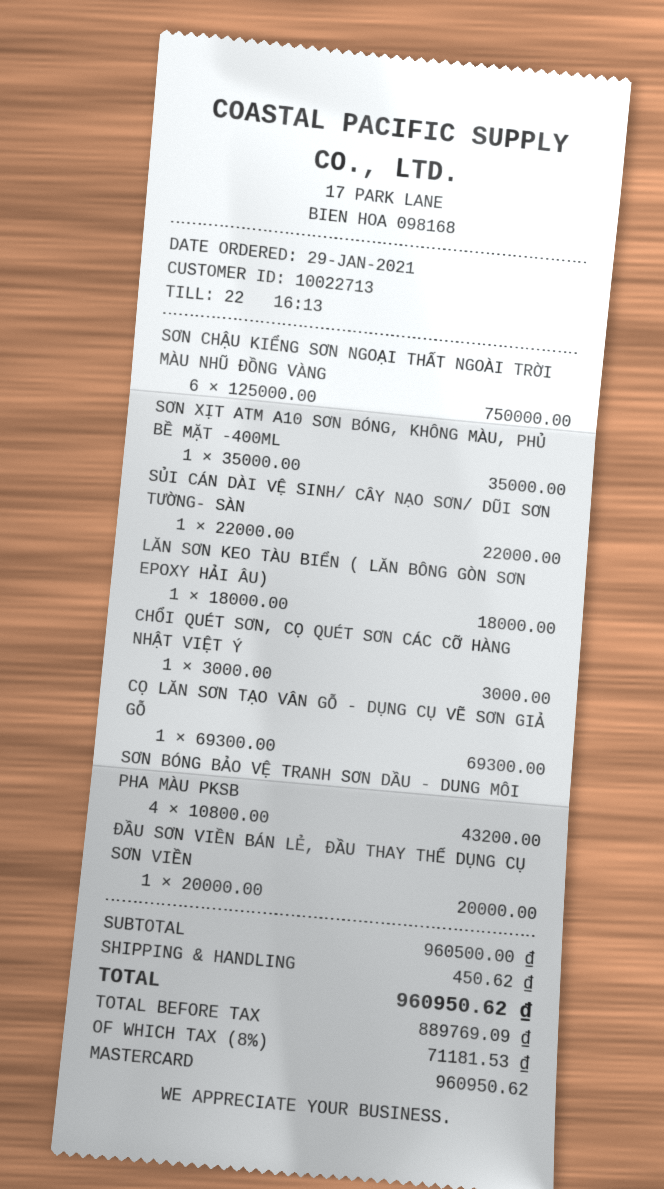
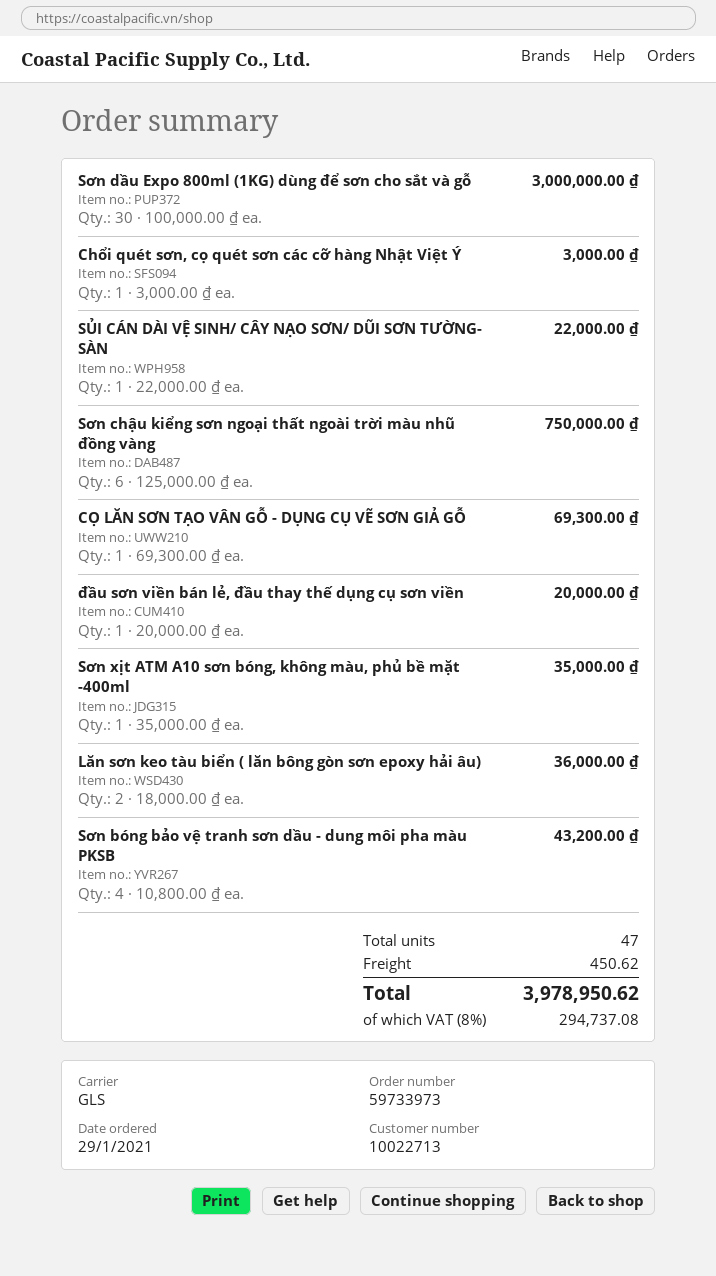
LĂN SƠN KEO TÀU BIỂN ( LĂN BÔNG GÒN SƠN EPOXY HẢI ÂU): 1 x 18000.00 = 18000.00 -> 2 x 18000.00 = 36000.00
Sơn dầu Expo 800ml (1KG) dùng để sơn cho sắt và gỗ: none -> 30 x 100000.00 = 3000000.00
tax: 8% = 71181.53 -> 8% = 294737.08
total: 960950.62 -> 3978950.62

